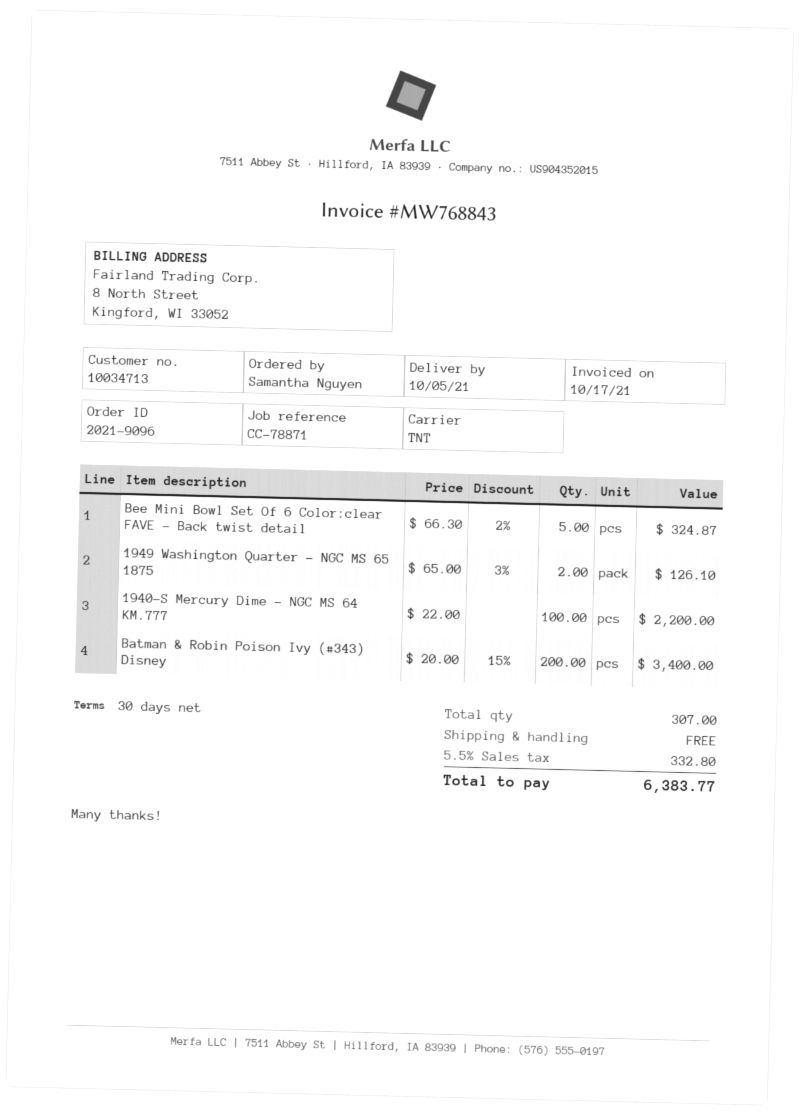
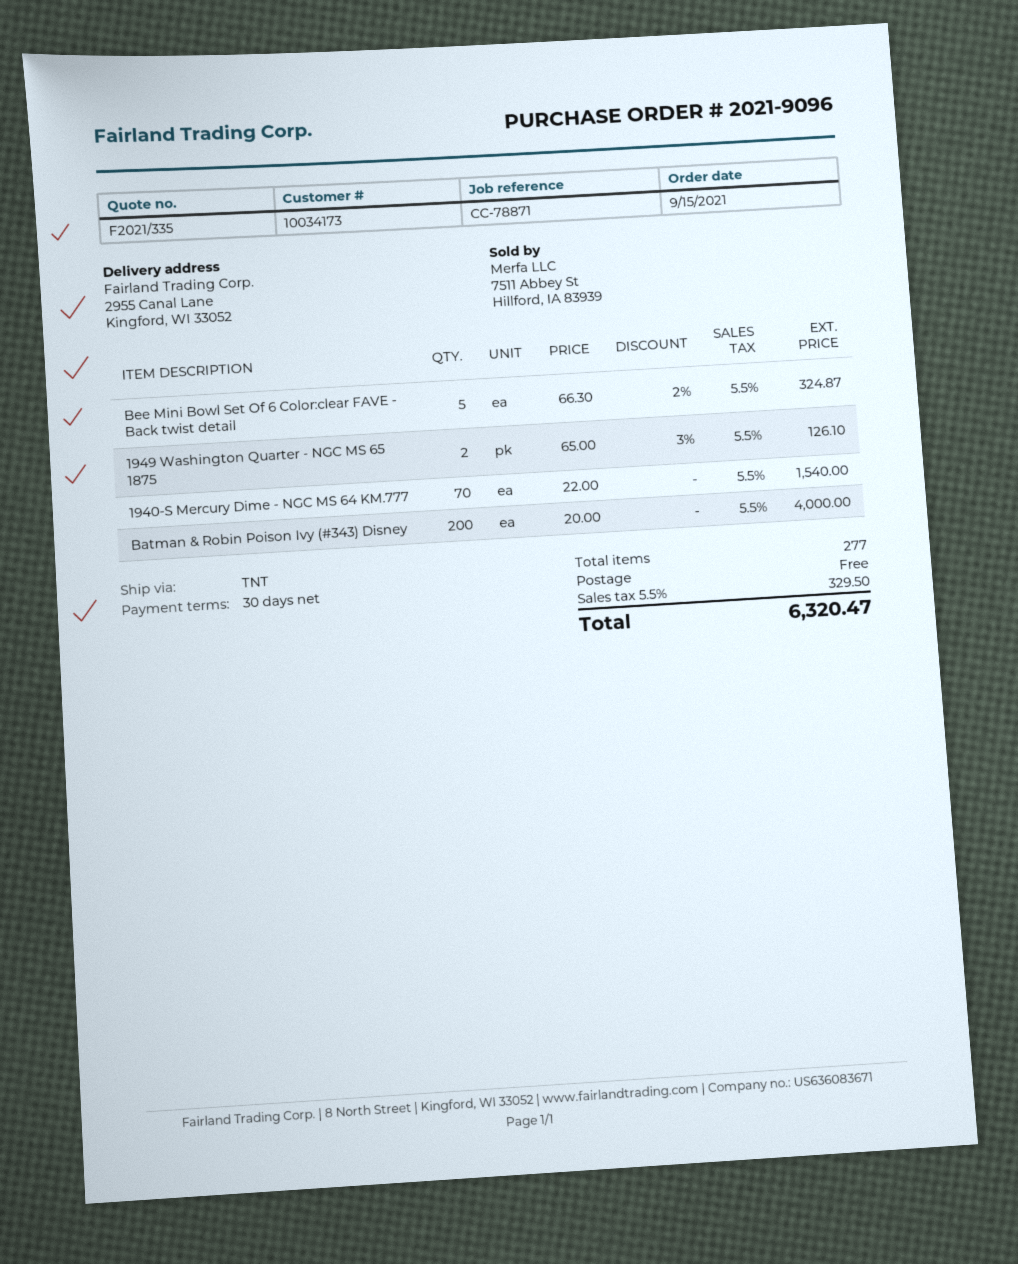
customer number: 10034713 -> 10034173
1940-S Mercury Dime - NGC MS 64 KM.777: 100 x 22.00 = 2200.00 -> 70 x 22.00 = 1540.00
Batman & Robin Poison Ivy (#343) Disney: 200 x 20.00 - 15% = 3400.00 -> 200 x 20.00 = 4000.00
total quantity: 307 -> 277
tax: 5.5% = 332.80 -> 5.5% = 329.50
total: 6383.77 -> 6320.47

